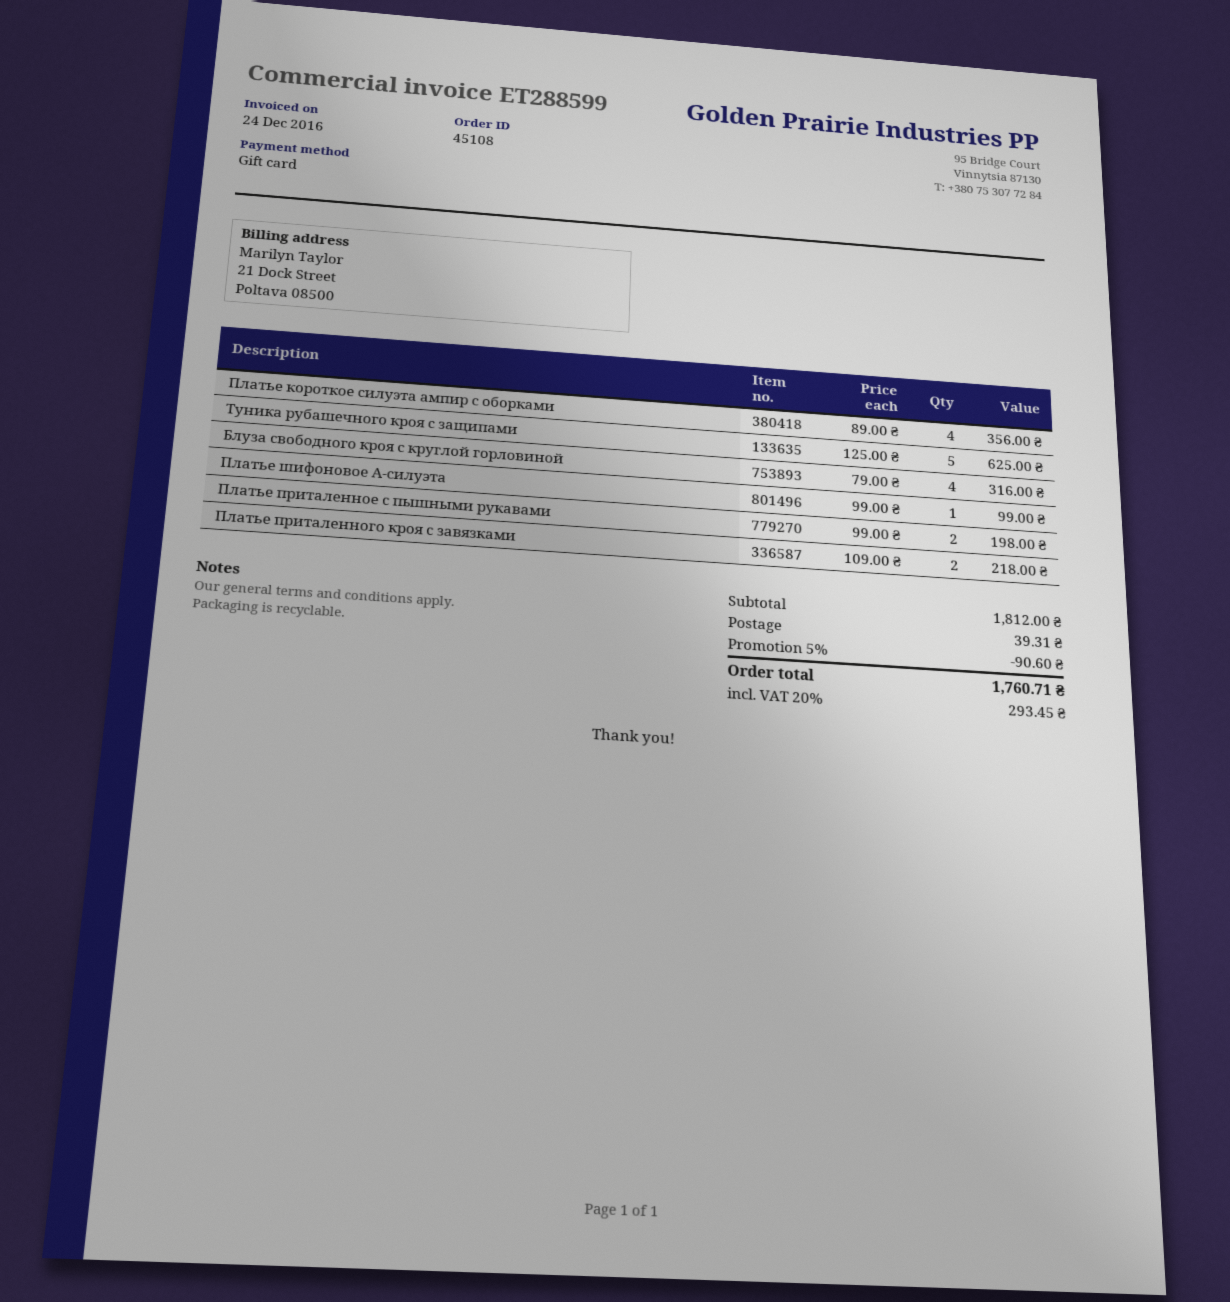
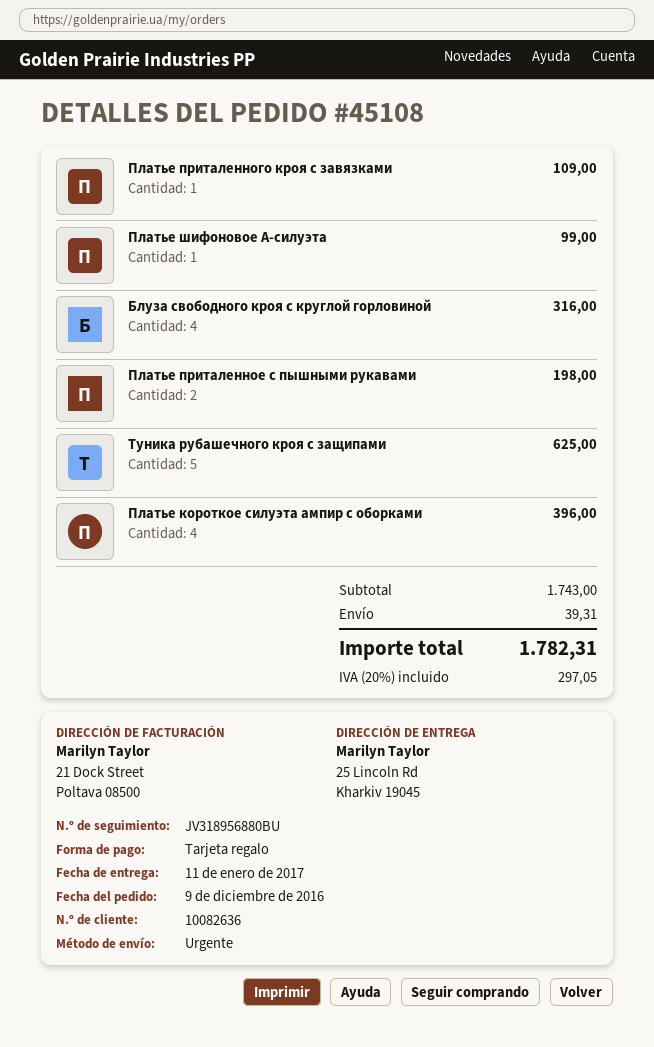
Платье короткое силуэта ампир с оборками: 4 for 356.00 -> 4 for 396.00
Платье приталенного кроя с завязками: 2 for 218.00 -> 1 for 109.00
subtotal: 1812.00 -> 1743.00
discount: 5% = 90.60 -> none
tax: 20% = 293.45 -> 20% = 297.05
total: 1760.71 -> 1782.31

